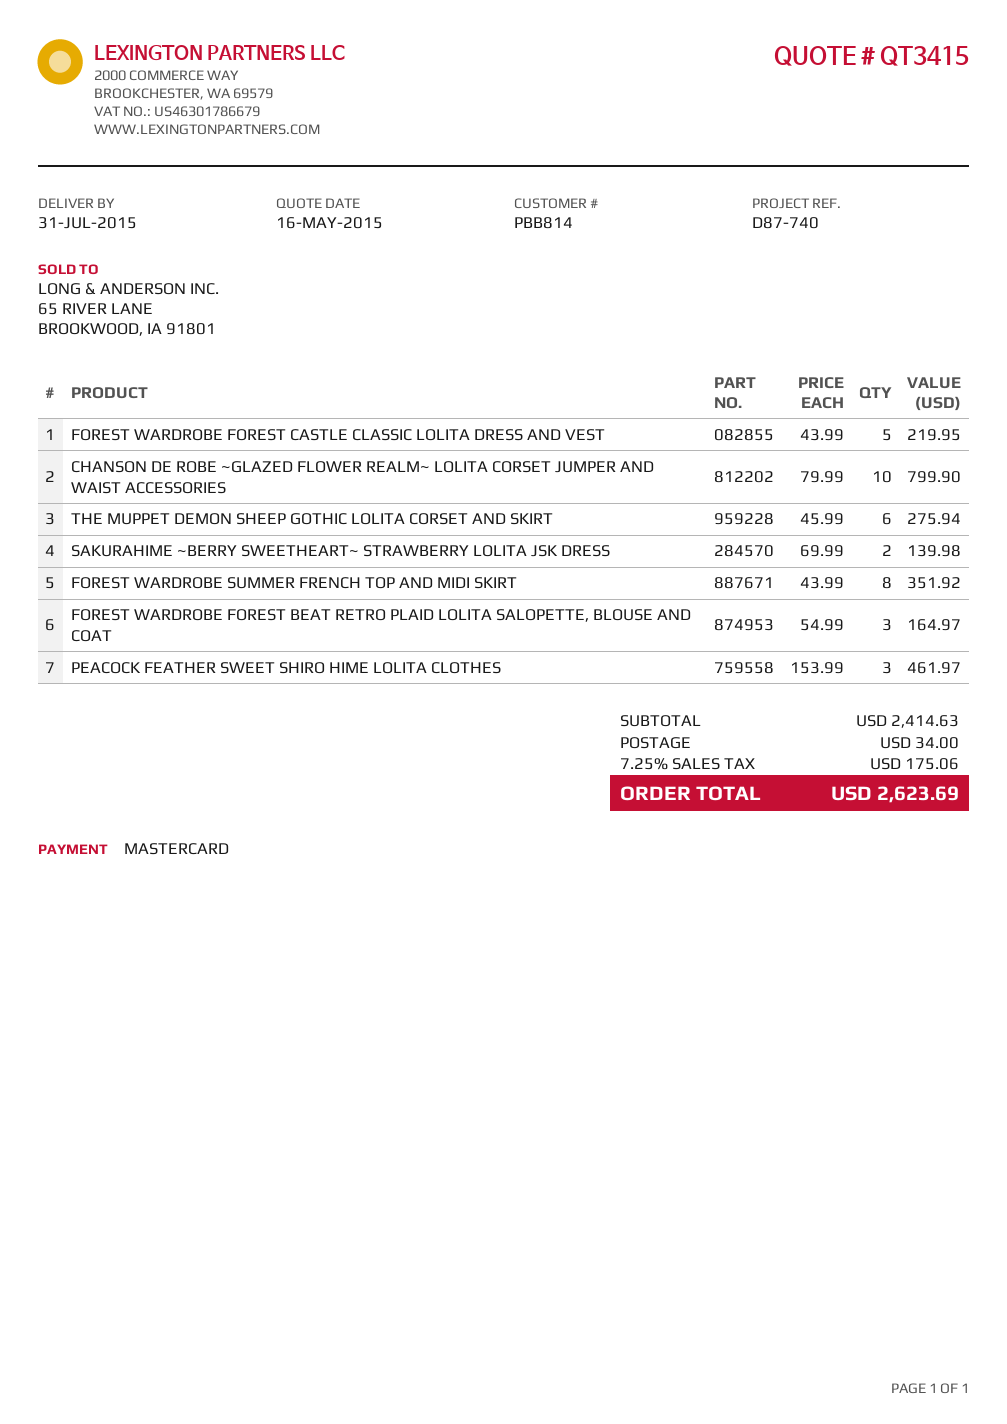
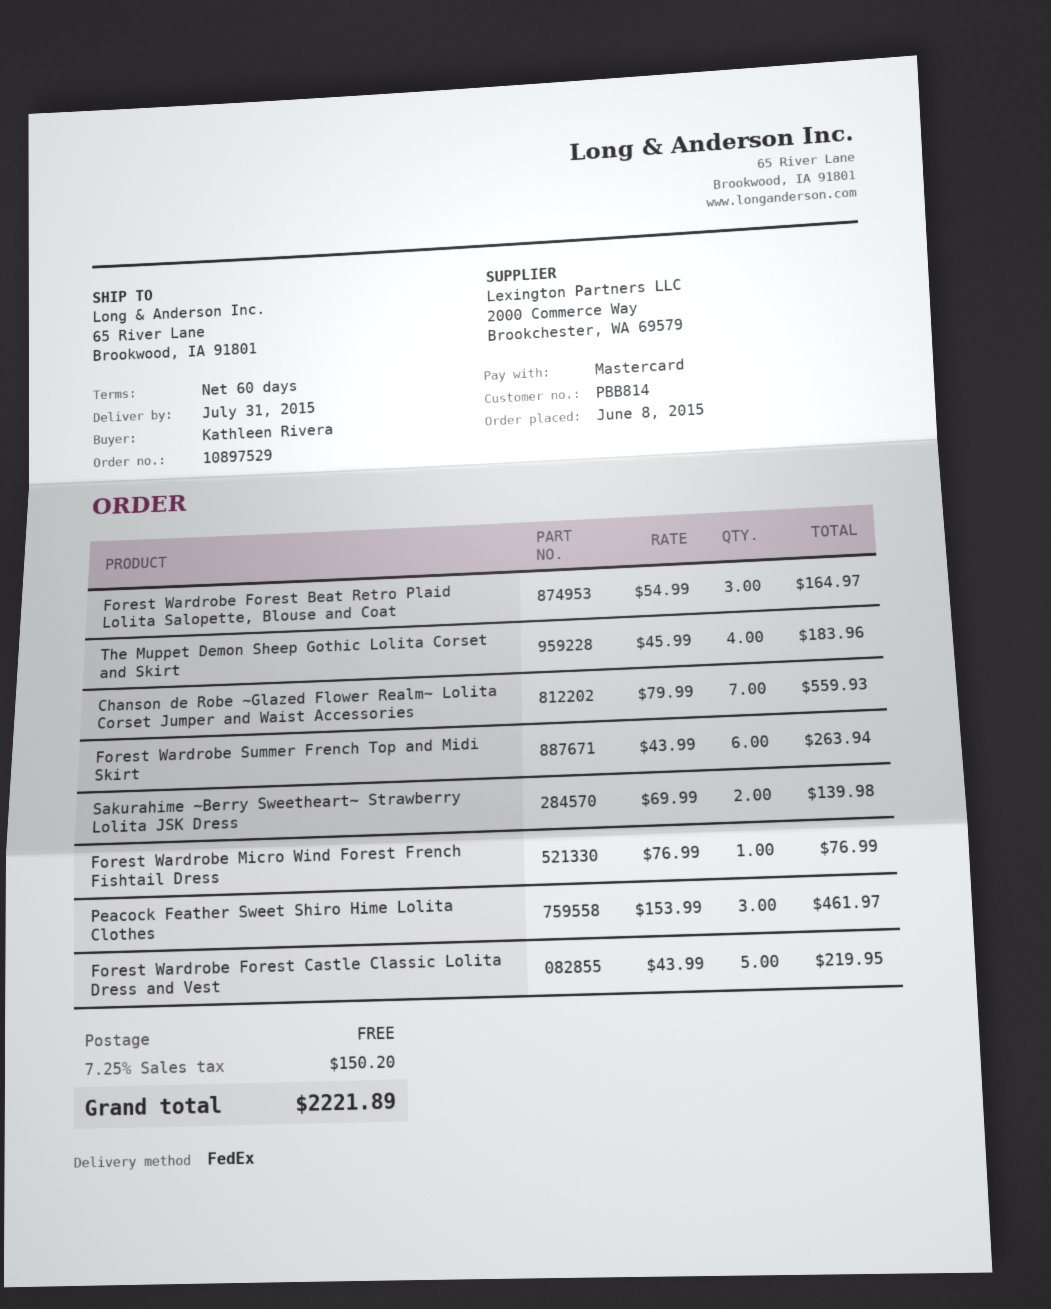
CHANSON DE ROBE ~GLAZED FLOWER REALM~ LOLITA CORSET JUMPER AND WAIST ACCESSORIES: 10 x 79.99 = 799.90 -> 7 x 79.99 = 559.93
THE MUPPET DEMON SHEEP GOTHIC LOLITA CORSET AND SKIRT: 6 x 45.99 = 275.94 -> 4 x 45.99 = 183.96
FOREST WARDROBE SUMMER FRENCH TOP AND MIDI SKIRT: 8 x 43.99 = 351.92 -> 6 x 43.99 = 263.94
Forest Wardrobe Micro Wind Forest French Fishtail Dress: none -> 1 x 76.99 = 76.99
shipping: 34.00 -> 0.00
tax: 7.25% = 175.06 -> 7.25% = 150.20
total: 2623.69 -> 2221.89

